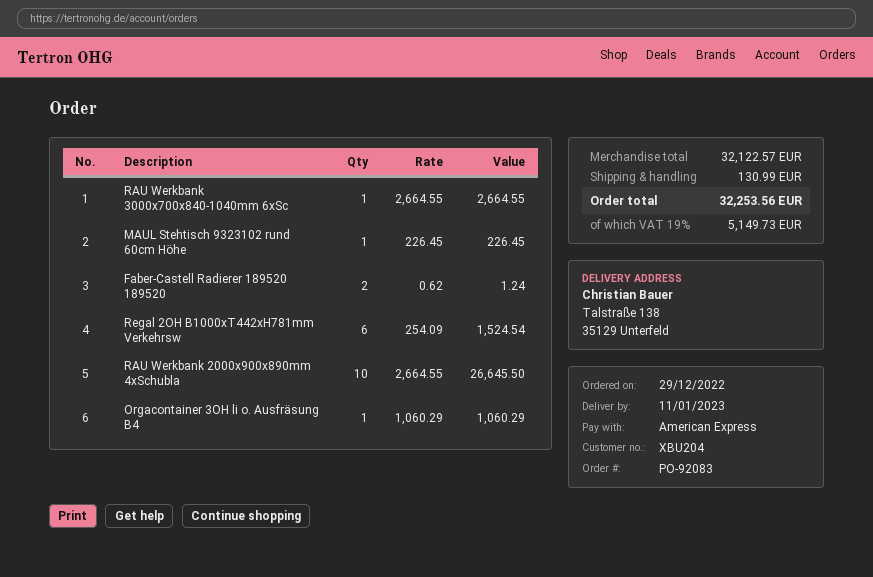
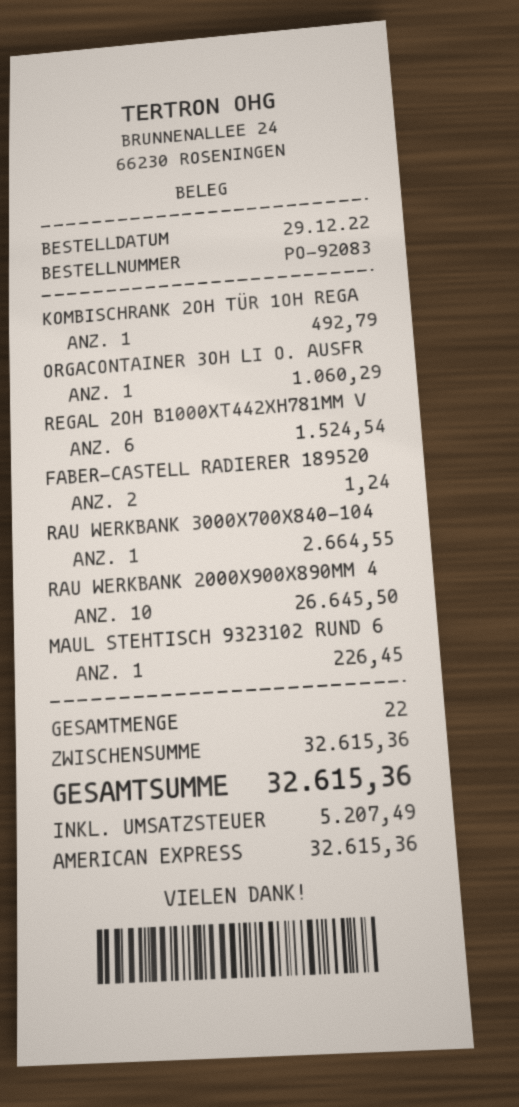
KOMBISCHRANK 2OH TÜR 1OH REGA: none -> 1 for 492.79
subtotal: 32122.57 -> 32615.36
shipping: 130.99 -> none
tax: 5149.73 -> 5207.49
total: 32253.56 -> 32615.36

